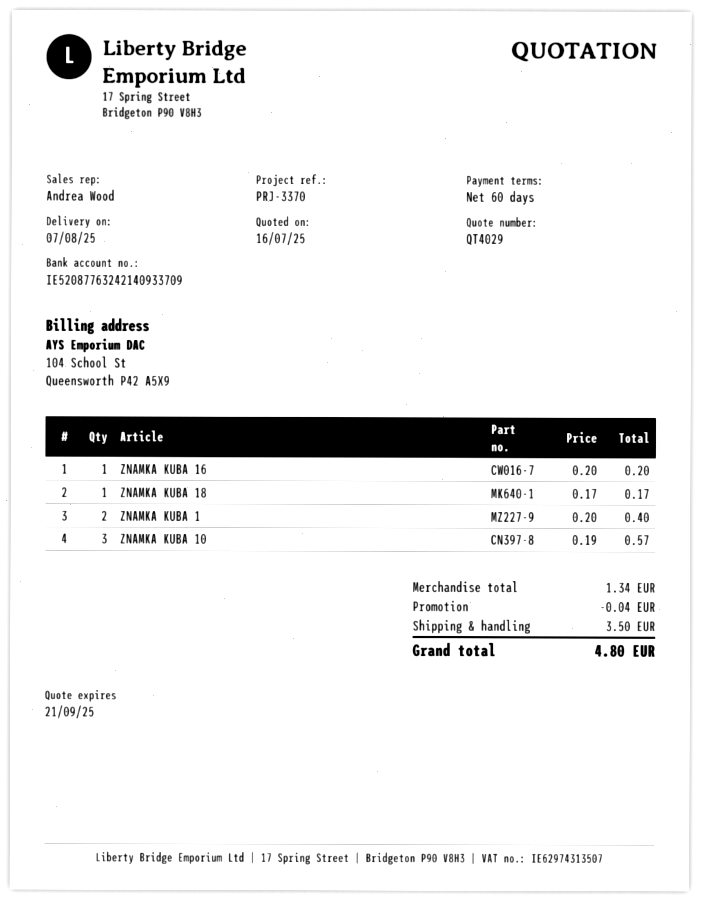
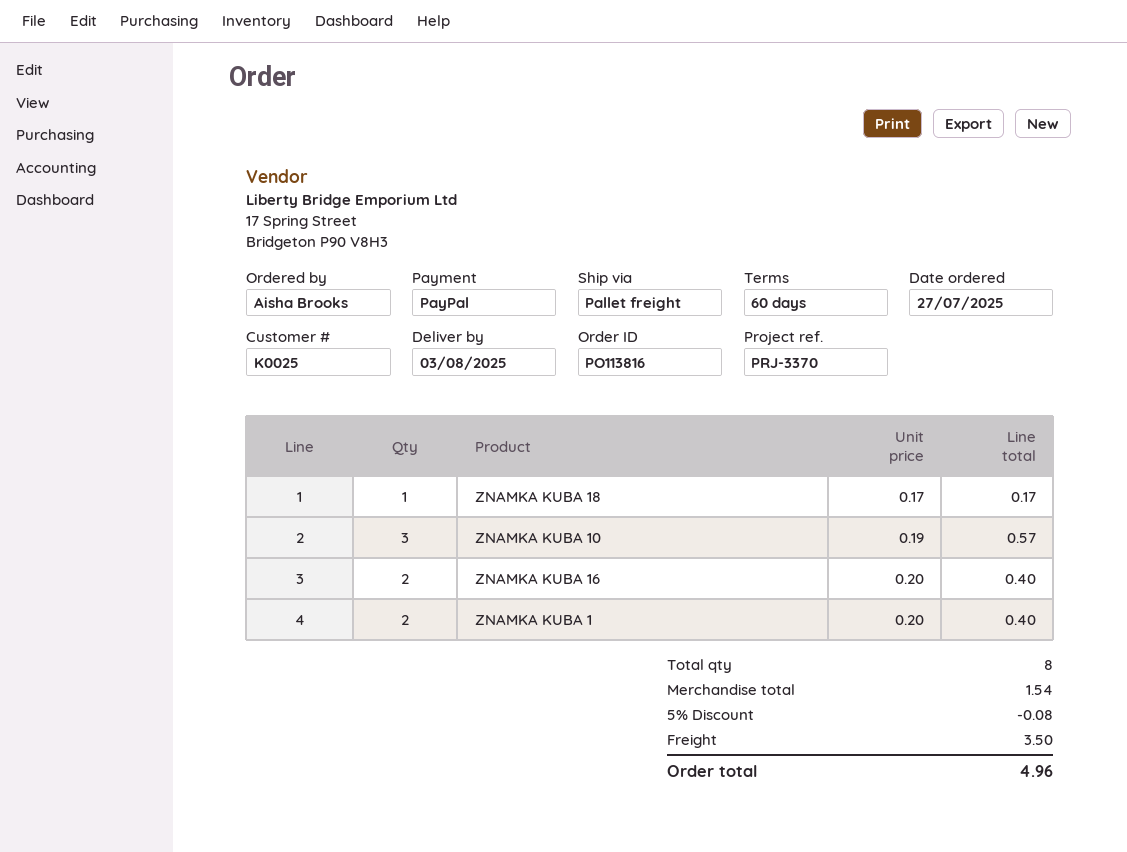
delivery date: 2025-08-07 -> 2025-08-03
ZNAMKA KUBA 16: 1 x 0.20 = 0.20 -> 2 x 0.20 = 0.40
subtotal: 1.34 -> 1.54
discount: 0.04 -> 0.08
total: 4.80 -> 4.96

